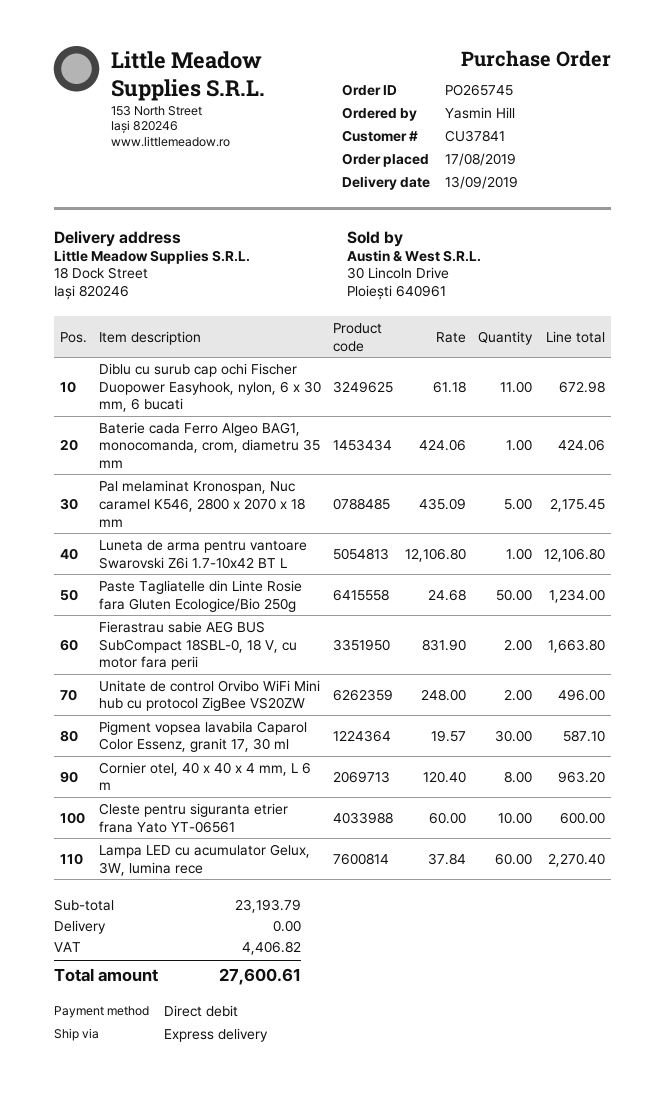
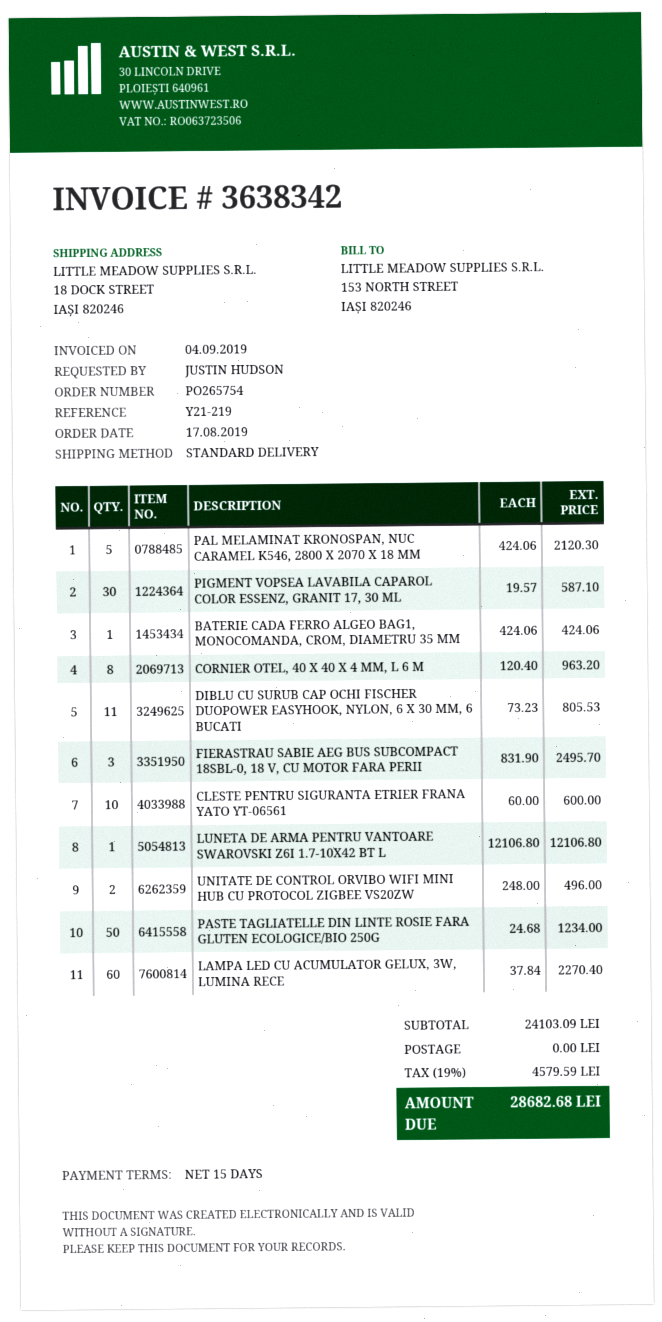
order number: PO265745 -> PO265754
ordered by: Yasmin Hill -> JUSTIN HUDSON
shipping method: express -> standard
Diblu cu surub cap ochi Fischer Duopower Easyhook, nylon, 6 x 30 mm, 6 bucati: 11 x 61.18 = 672.98 -> 11 x 73.23 = 805.53
Pal melaminat Kronospan, Nuc caramel K546, 2800 x 2070 x 18 mm: 5 x 435.09 = 2175.45 -> 5 x 424.06 = 2120.30
Fierastrau sabie AEG BUS SubCompact 18SBL-0, 18 V, cu motor fara perii: 2 x 831.90 = 1663.80 -> 3 x 831.90 = 2495.70
subtotal: 23193.79 -> 24103.09
tax: 4406.82 -> 4579.59
total: 27600.61 -> 28682.68

